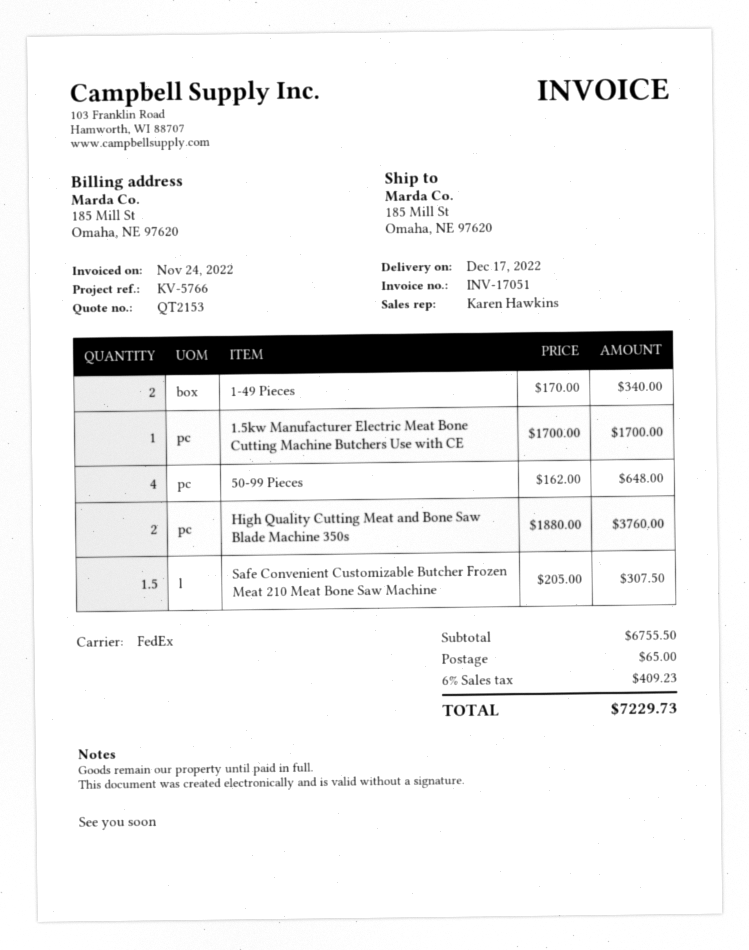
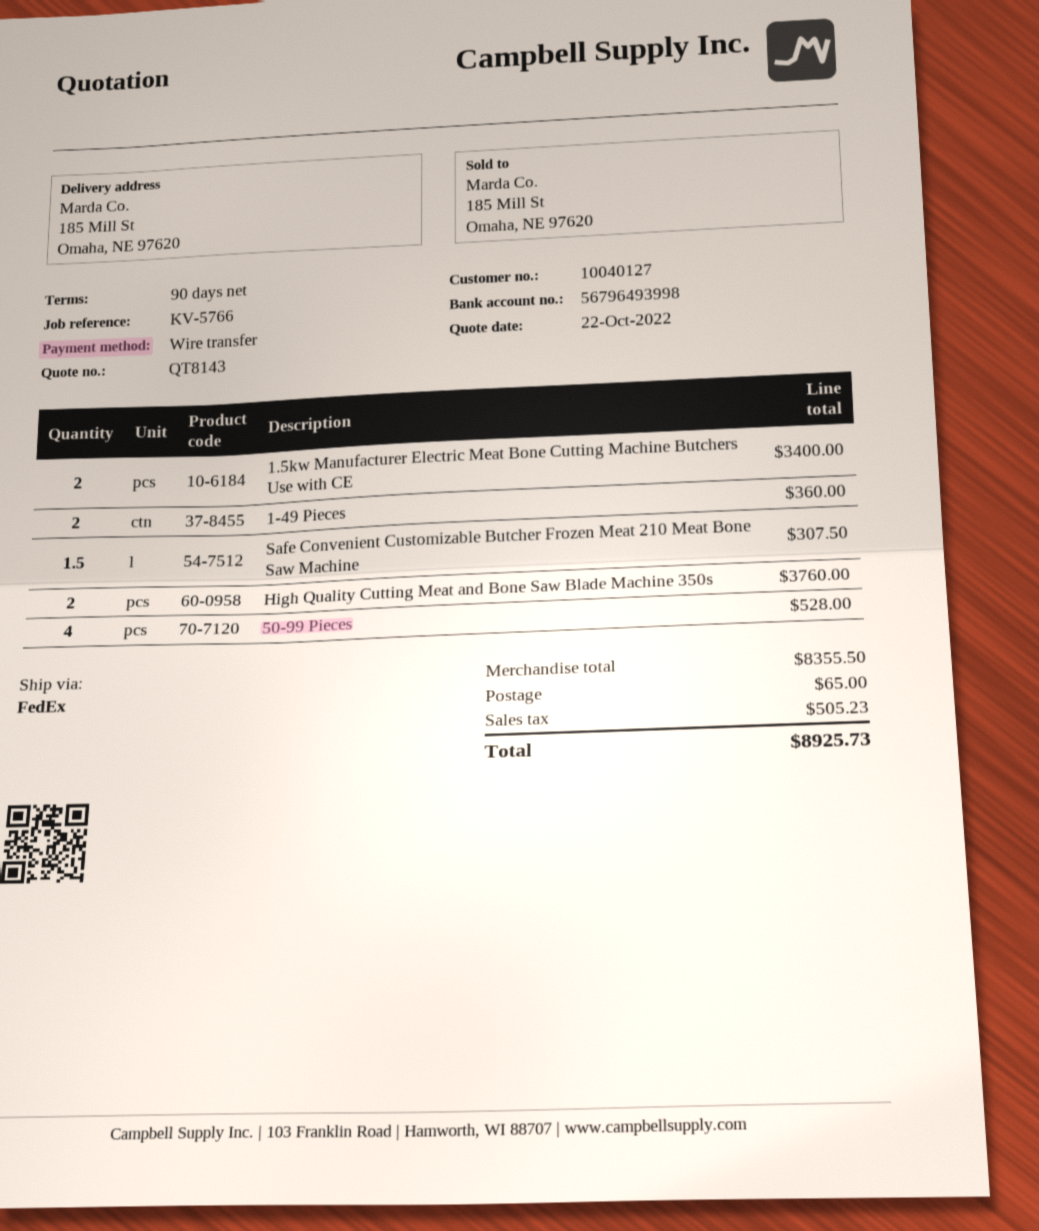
quote number: QT2153 -> QT8143
1-49 Pieces: 2 for 340.00 -> 2 for 360.00
1.5kw Manufacturer Electric Meat Bone Cutting Machine Butchers Use with CE: 1 for 1700.00 -> 2 for 3400.00
50-99 Pieces: 4 for 648.00 -> 4 for 528.00
subtotal: 6755.50 -> 8355.50
tax: 409.23 -> 505.23
total: 7229.73 -> 8925.73

